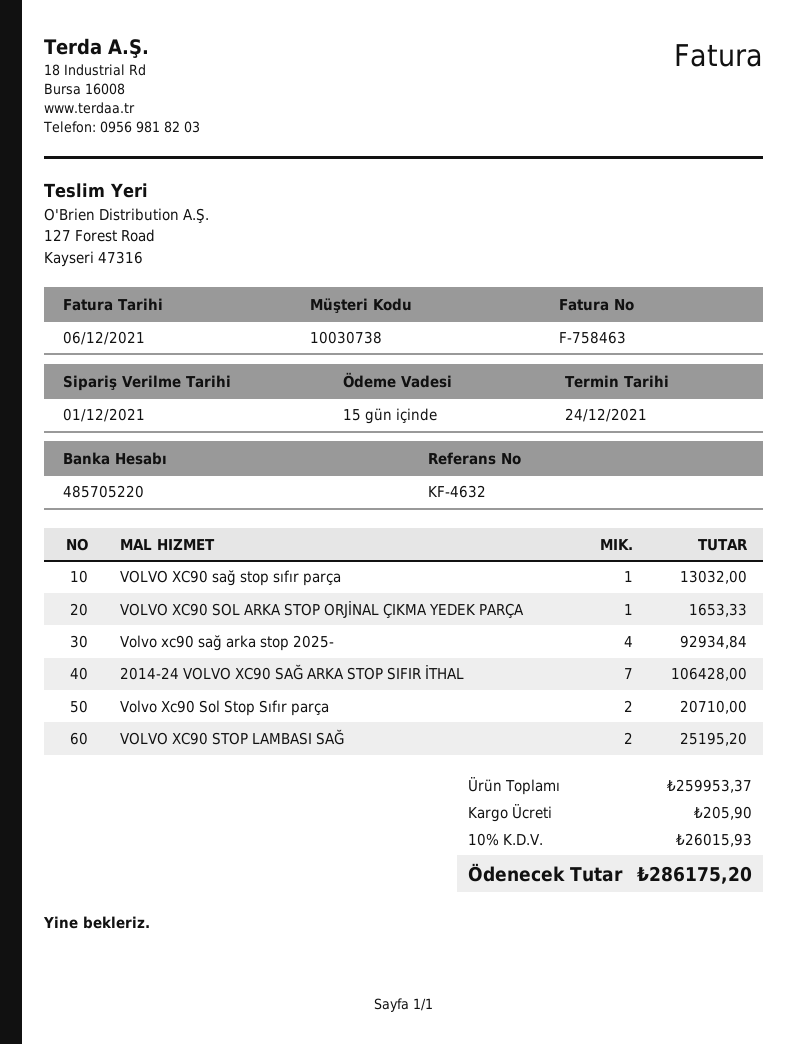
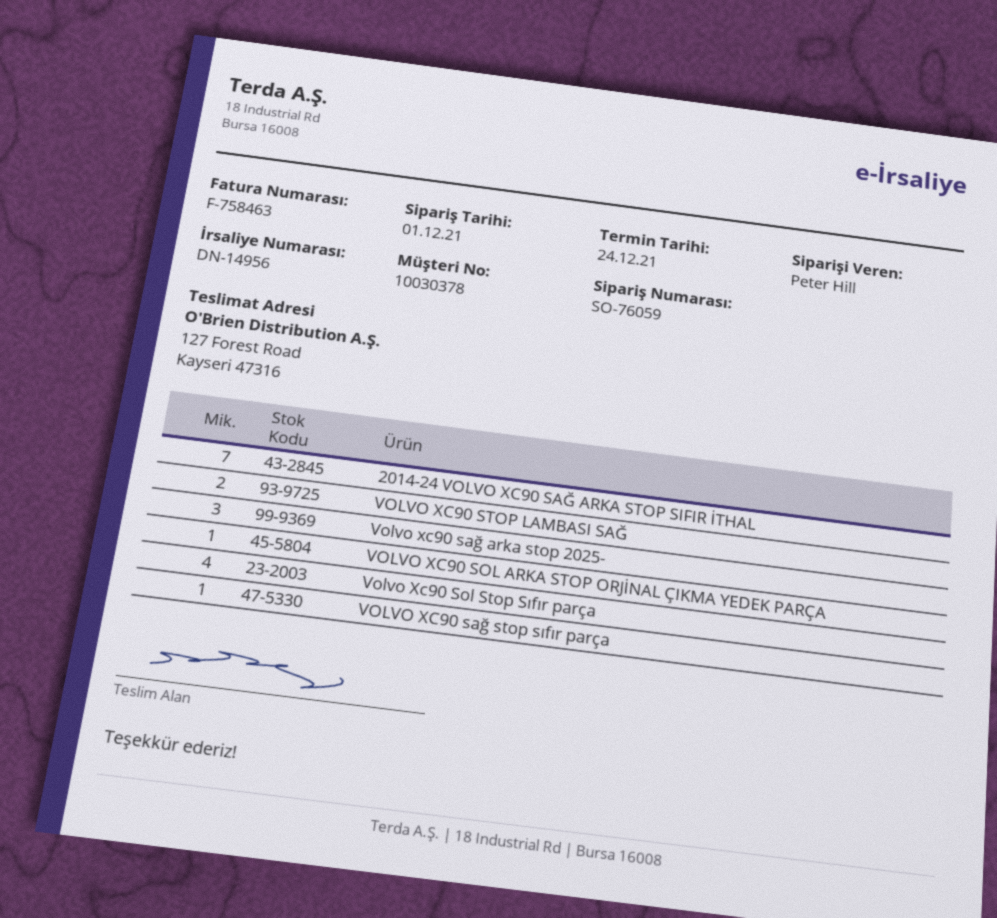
customer number: 10030738 -> 10030378
Volvo xc90 sağ arka stop 2025-: 4 -> 3
Volvo Xc90 Sol Stop Sıfır parça: 2 -> 4

